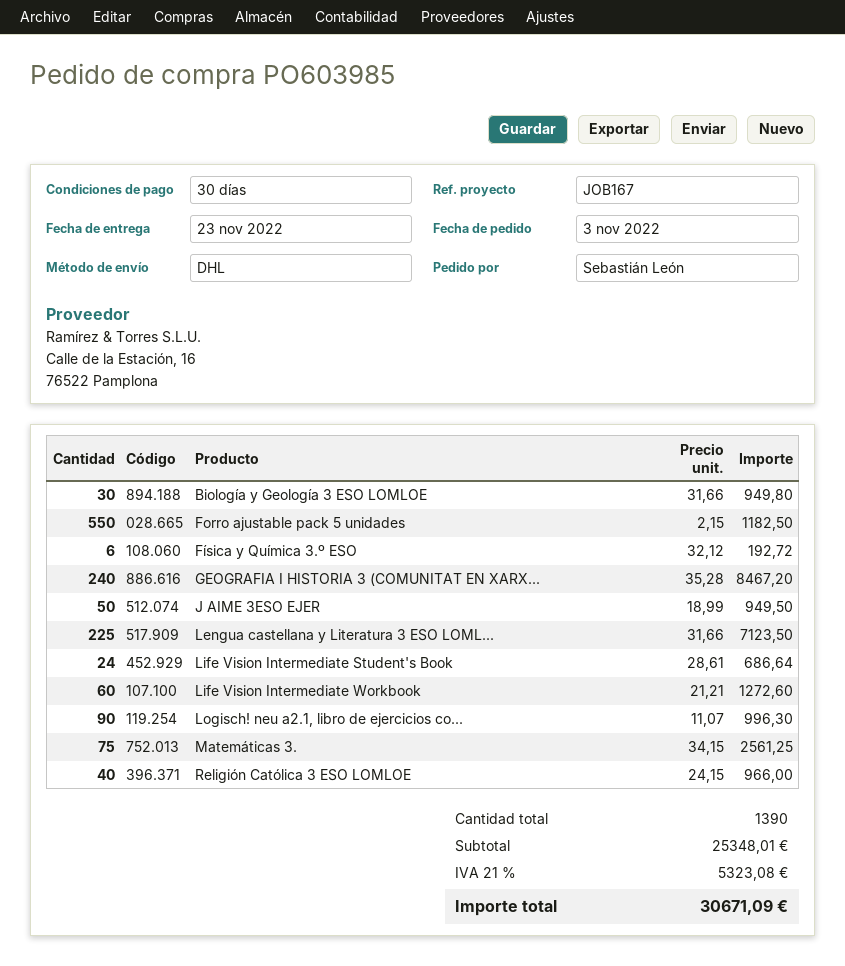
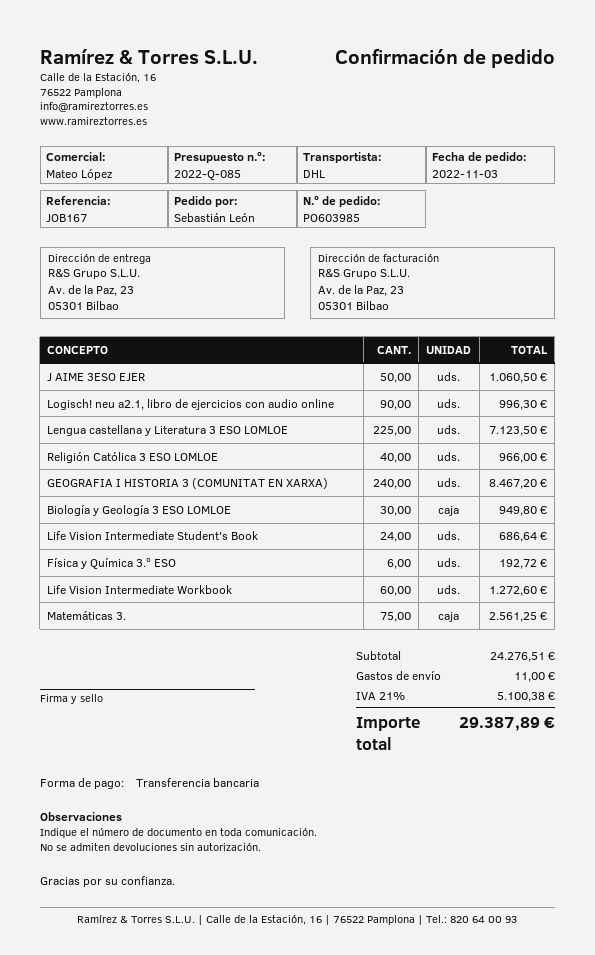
Forro ajustable pack 5 unidades: 550 for 1182.50 -> none
J AIME 3ESO EJER: 50 for 949.50 -> 50 for 1060.50
subtotal: 25348.01 -> 24276.51
shipping: none -> 11.00
tax: 21% = 5323.08 -> 21% = 5100.38
total: 30671.09 -> 29387.89

